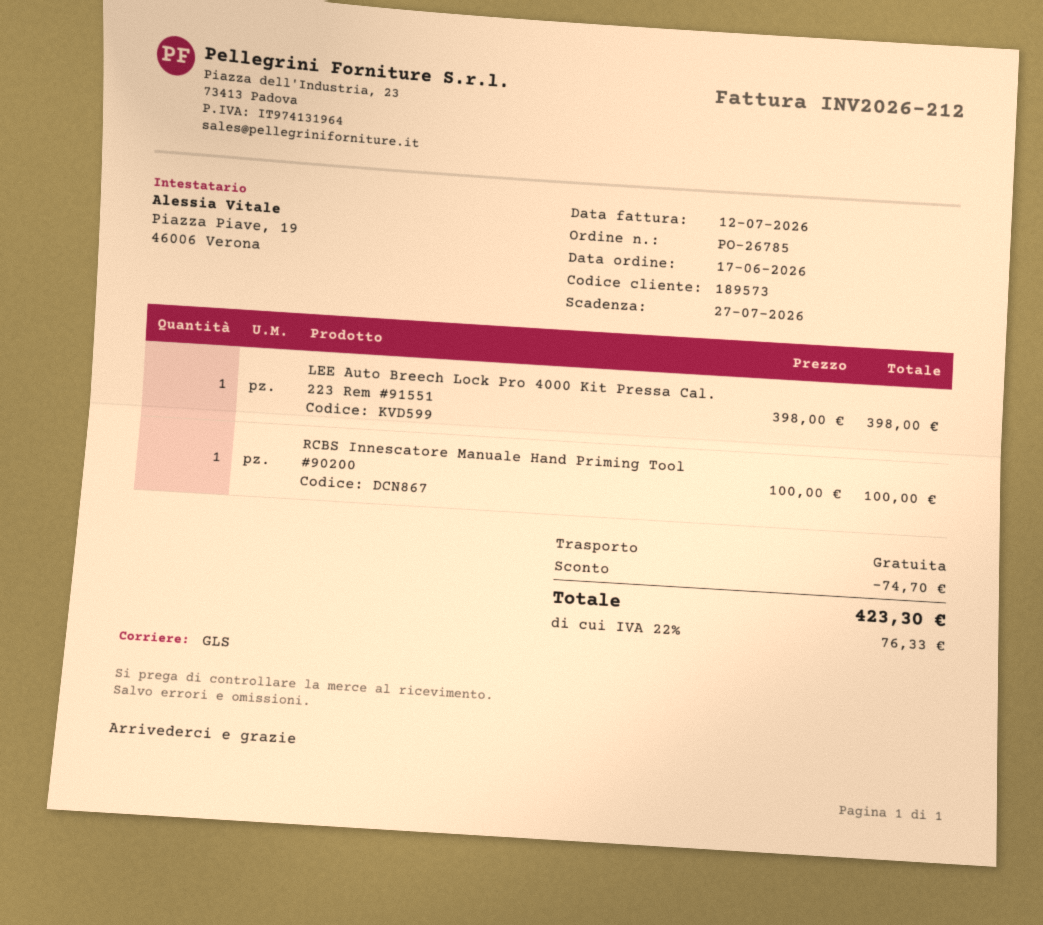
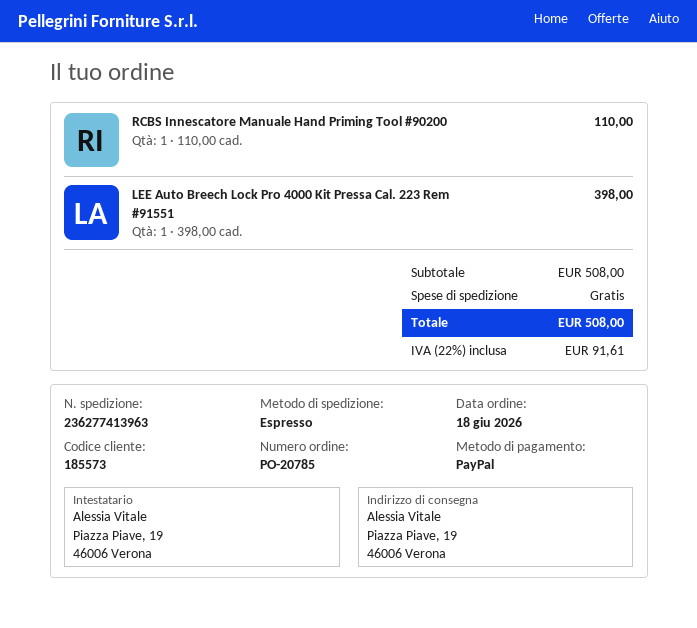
order number: PO-26785 -> PO-20785
order date: 2026-06-17 -> 2026-06-18
customer number: 189573 -> 185573
shipping method: GLS -> express
RCBS Innescatore Manuale Hand Priming Tool #90200: 1 x 100.00 = 100.00 -> 1 x 110.00 = 110.00
discount: 74.70 -> none
tax: 22% = 76.33 -> 22% = 91.61
total: 423.30 -> 508.00

